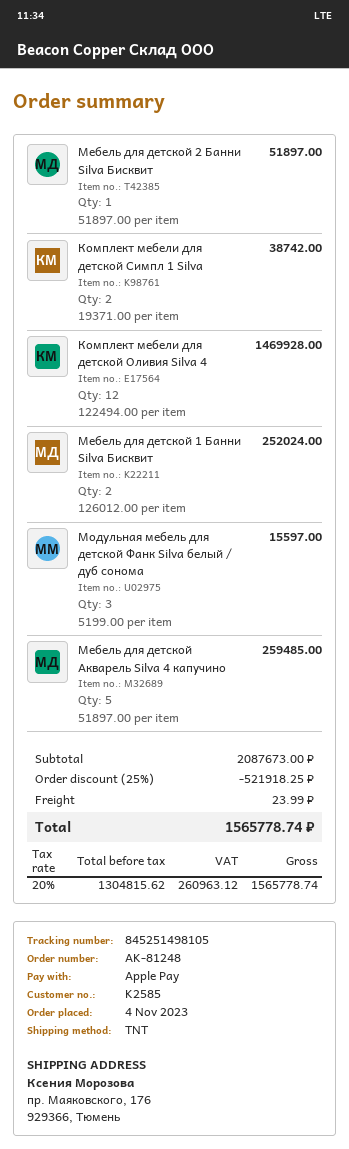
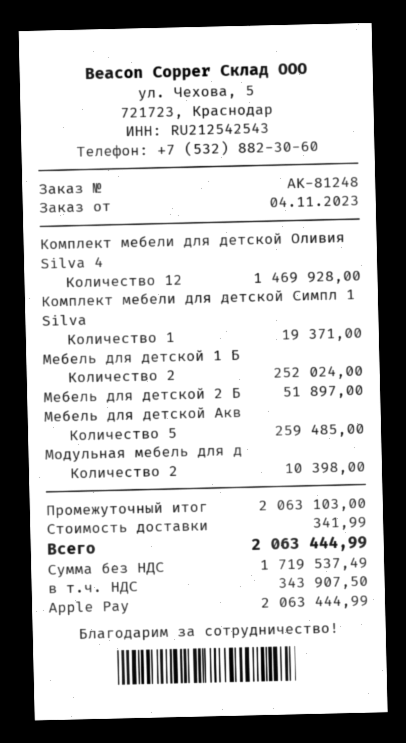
Комплект мебели для детской Симпл 1 Silva: 2 for 38742.00 -> 1 for 19371.00
Модульная мебель для детской Фанк Silva белый / дуб сонома: 3 for 15597.00 -> 2 for 10398.00
subtotal: 2087673.00 -> 2063103.00
discount: 25% = 521918.25 -> none
shipping: 23.99 -> 341.99
net: 1304815.62 -> 1719537.49
tax: 260963.12 -> 343907.50
total: 1565778.74 -> 2063444.99

